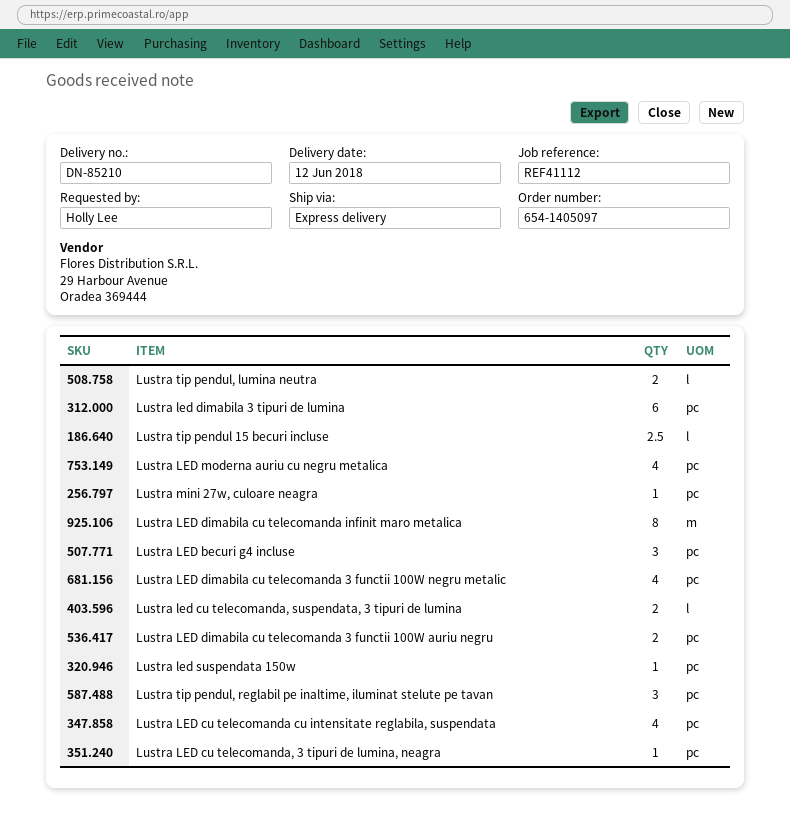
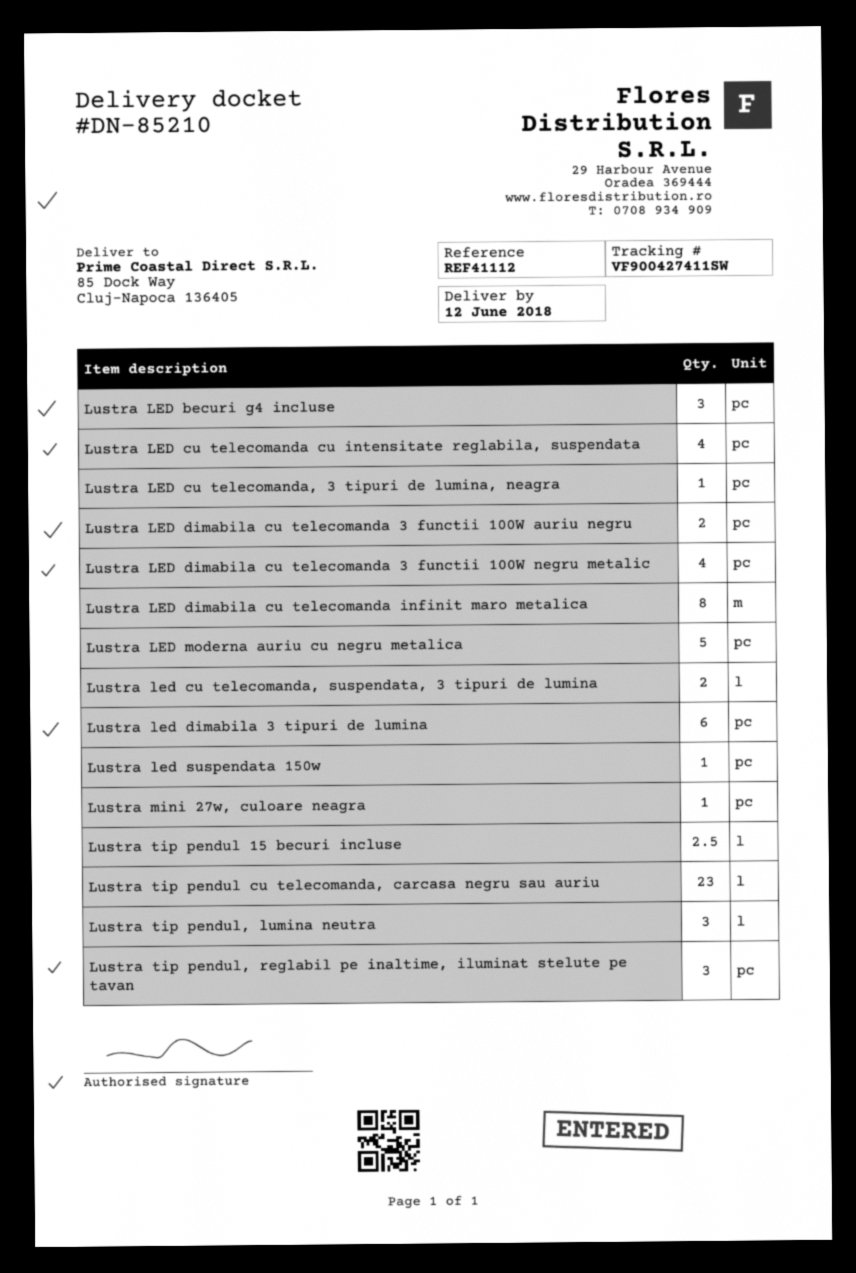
Lustra tip pendul, lumina neutra: 2 -> 3
Lustra LED moderna auriu cu negru metalica: 4 -> 5
Lustra tip pendul cu telecomanda, carcasa negru sau auriu: none -> 23

